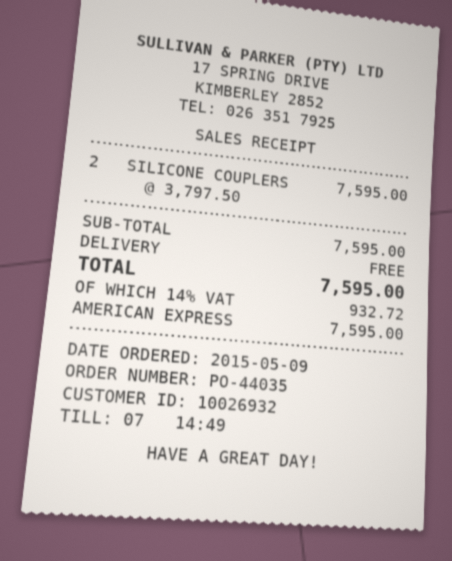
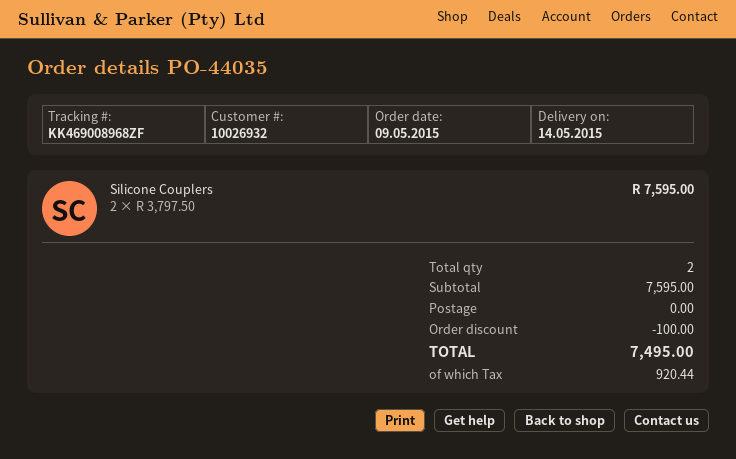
discount: none -> 100.00
tax: 932.72 -> 920.44
total: 7595.00 -> 7495.00

